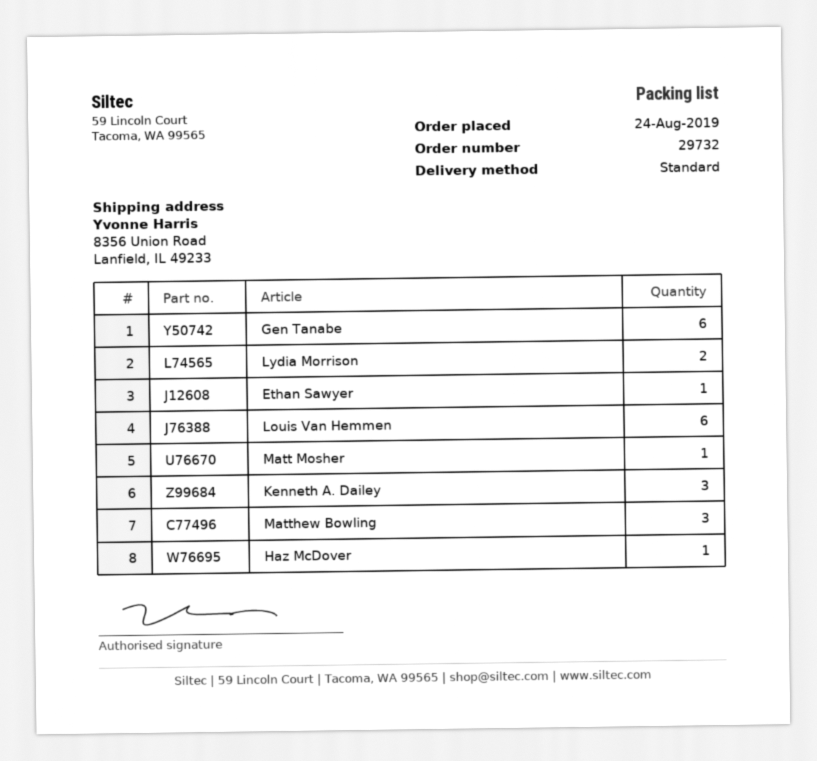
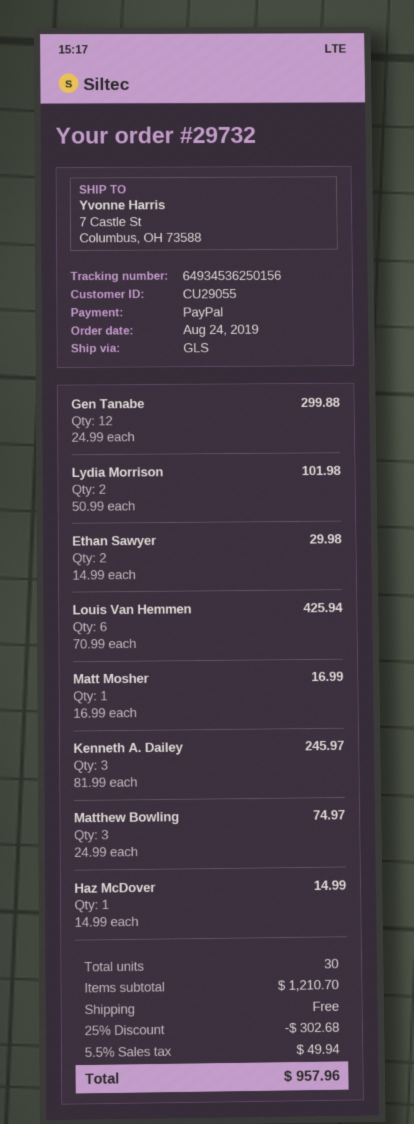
shipping method: standard -> GLS
ship to: 8356 Union Road, Lanfield, IL 49233 -> 7 Castle St, Columbus, OH 73588
Gen Tanabe: 6 -> 12
Ethan Sawyer: 1 -> 2

